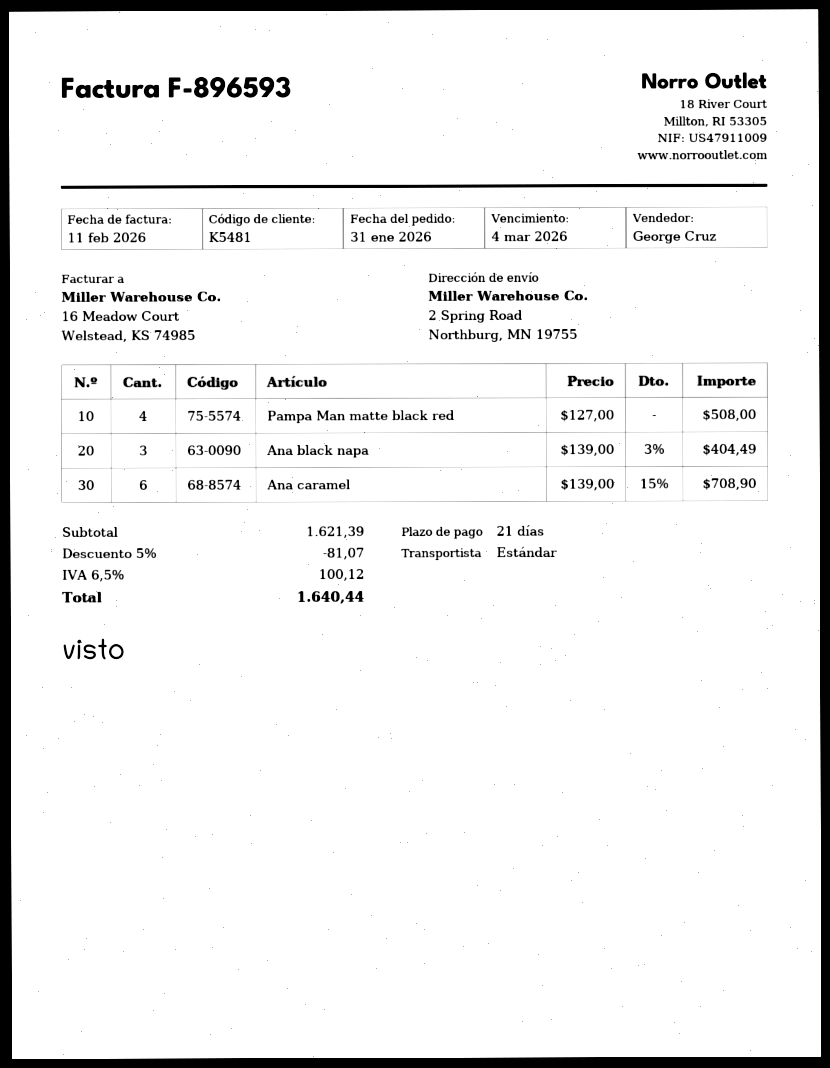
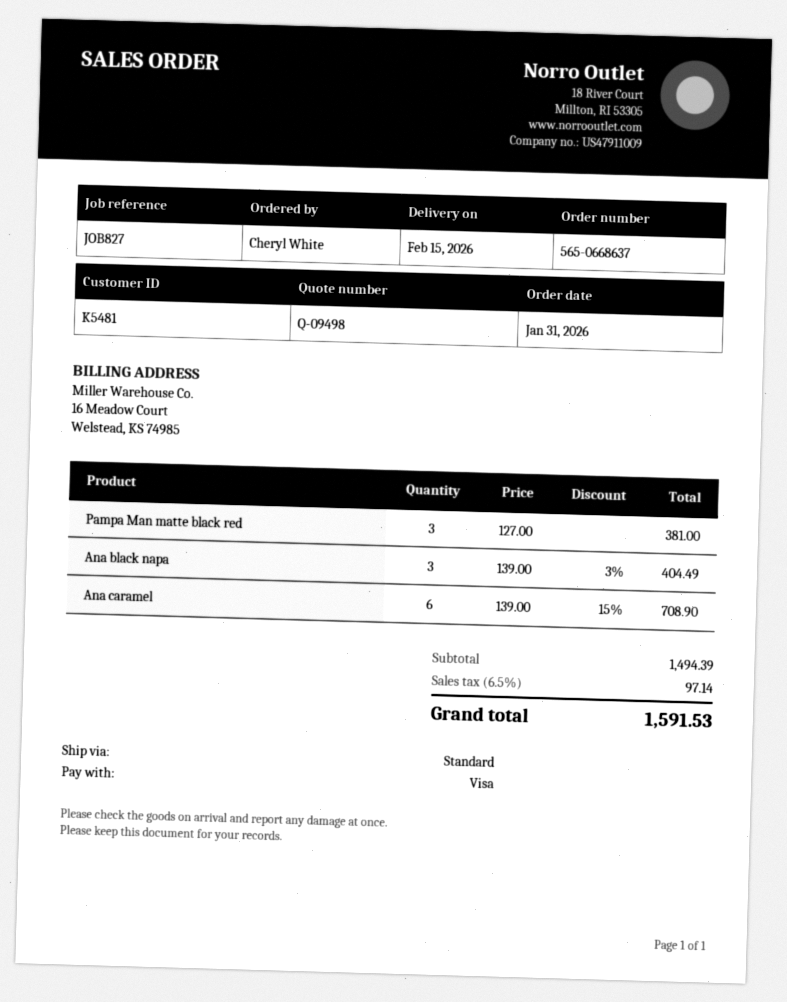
Pampa Man matte black red: 4 x 127.00 = 508.00 -> 3 x 127.00 = 381.00
subtotal: 1621.39 -> 1494.39
discount: 5% = 81.07 -> none
tax: 6.5% = 100.12 -> 6.5% = 97.14
total: 1640.44 -> 1591.53

